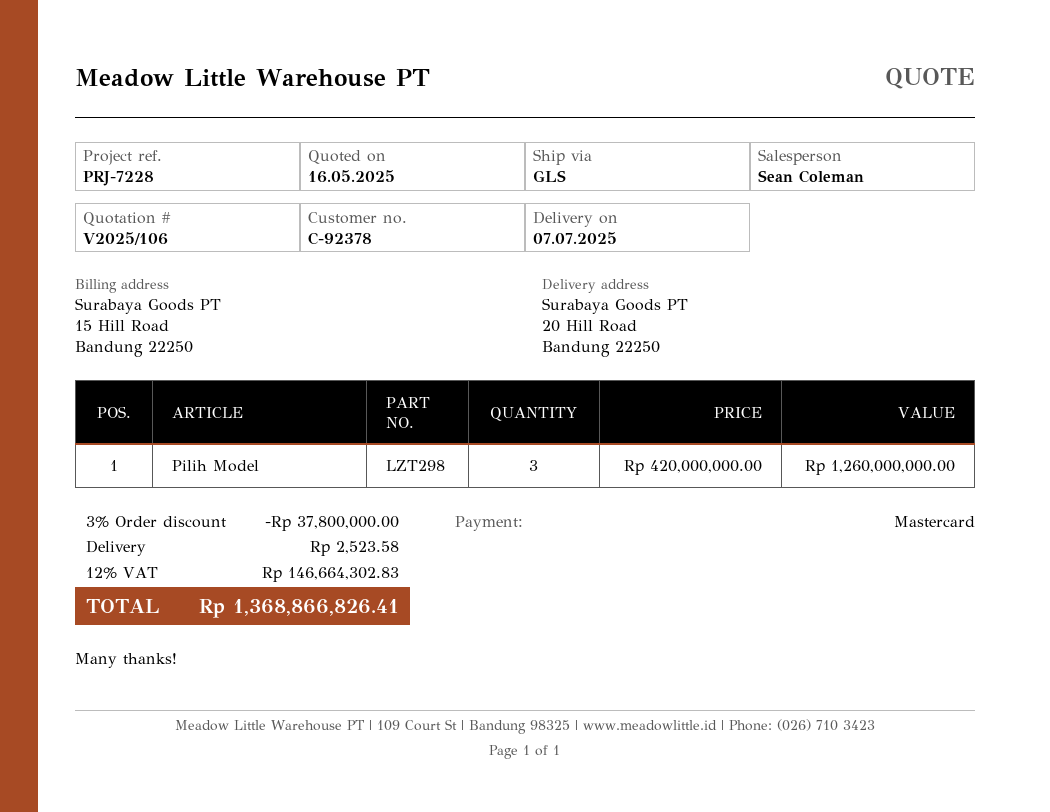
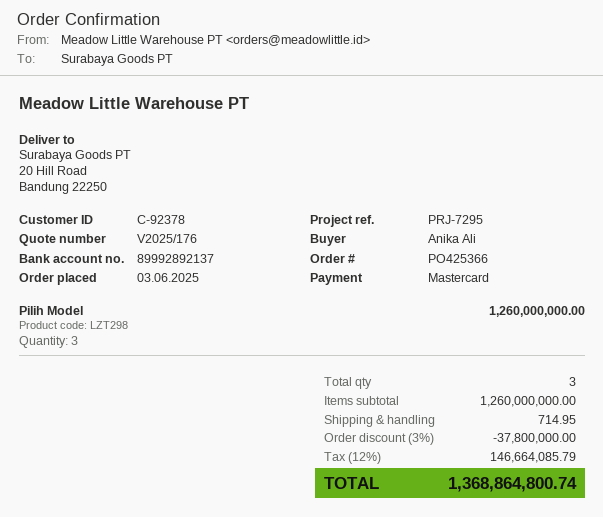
quote number: V2025/106 -> V2025/176
reference: PRJ-7228 -> PRJ-7295
shipping: 2523.58 -> 714.95
tax: 12% = 146664302.83 -> 12% = 146664085.79
total: 1368866826.41 -> 1368864800.74

